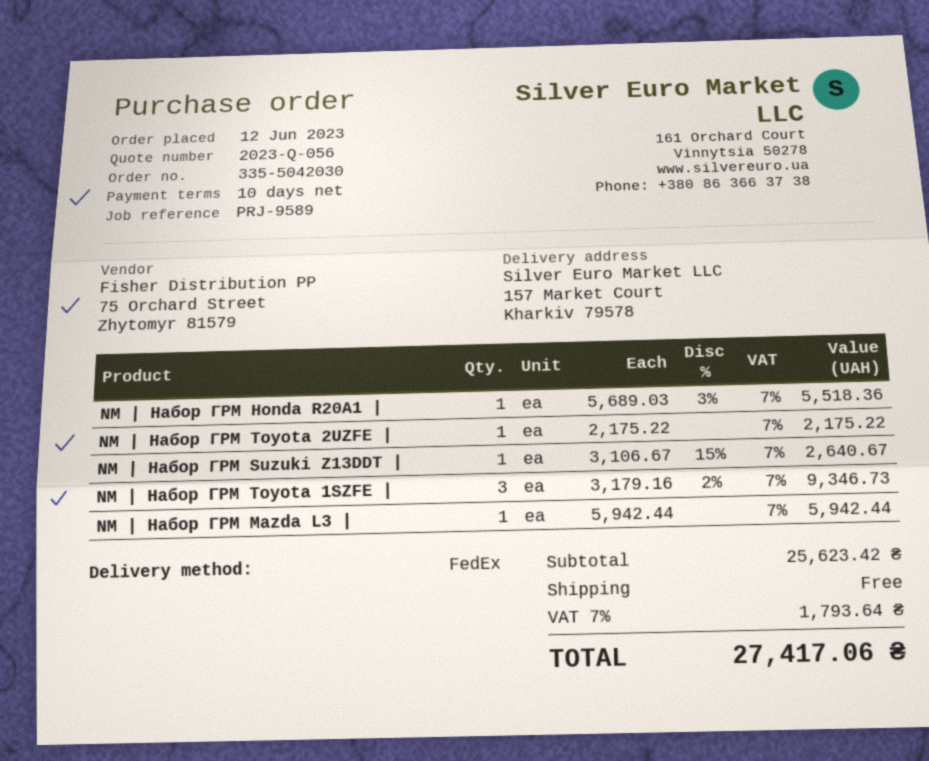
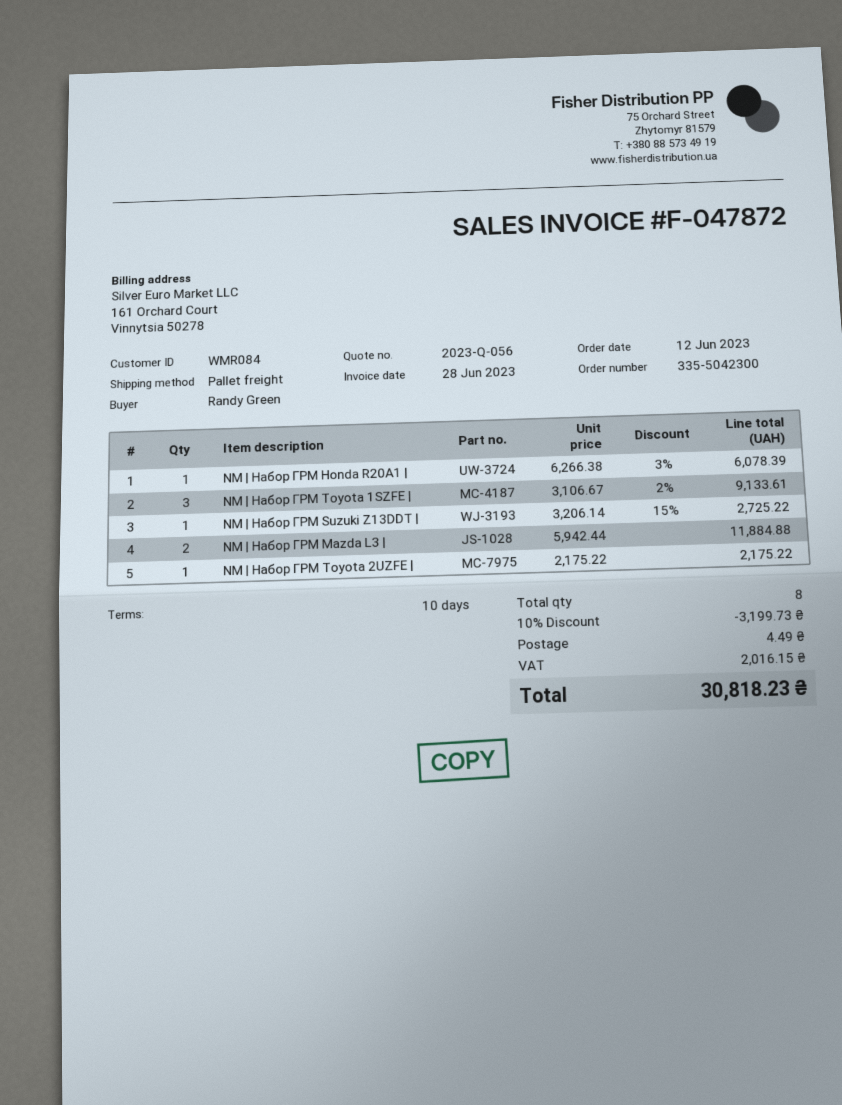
order number: 335-5042030 -> 335-5042300
shipping method: FedEx -> pallet freight
NM | Набор ГРМ Honda R20A1 |: 1 x 5689.03 - 3% = 5518.36 -> 1 x 6266.38 - 3% = 6078.39
NM | Набор ГРМ Suzuki Z13DDT |: 1 x 3106.67 - 15% = 2640.67 -> 1 x 3206.14 - 15% = 2725.22
NM | Набор ГРМ Toyota 1SZFE |: 3 x 3179.16 - 2% = 9346.73 -> 3 x 3106.67 - 2% = 9133.61
NM | Набор ГРМ Mazda L3 |: 1 x 5942.44 = 5942.44 -> 2 x 5942.44 = 11884.88
discount: none -> 10% = 3199.73
shipping: 0.00 -> 4.49
tax: 1793.64 -> 2016.15
total: 27417.06 -> 30818.23

